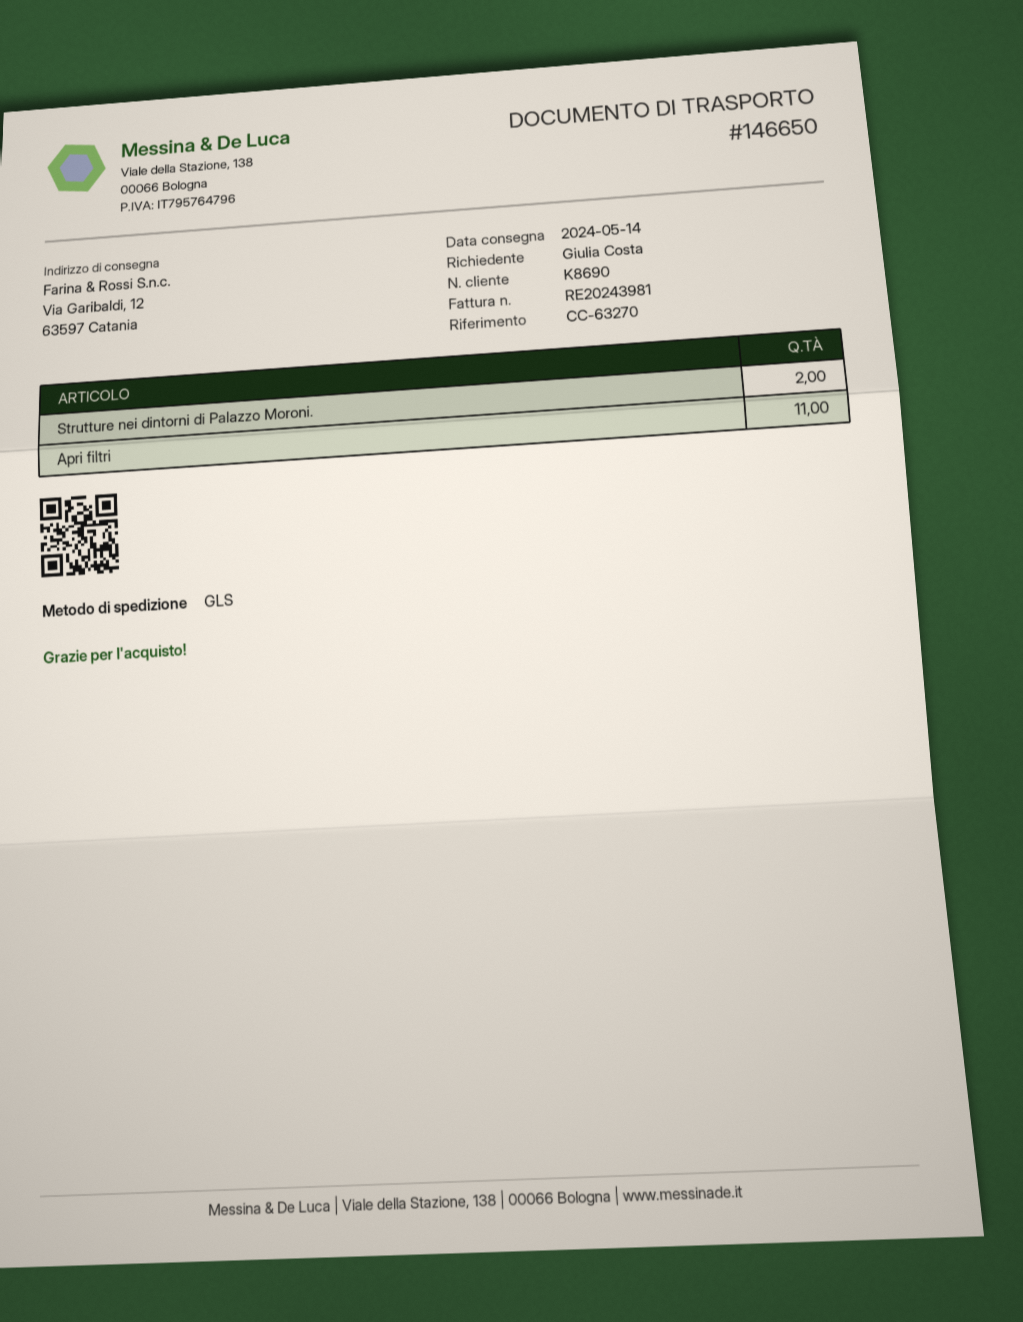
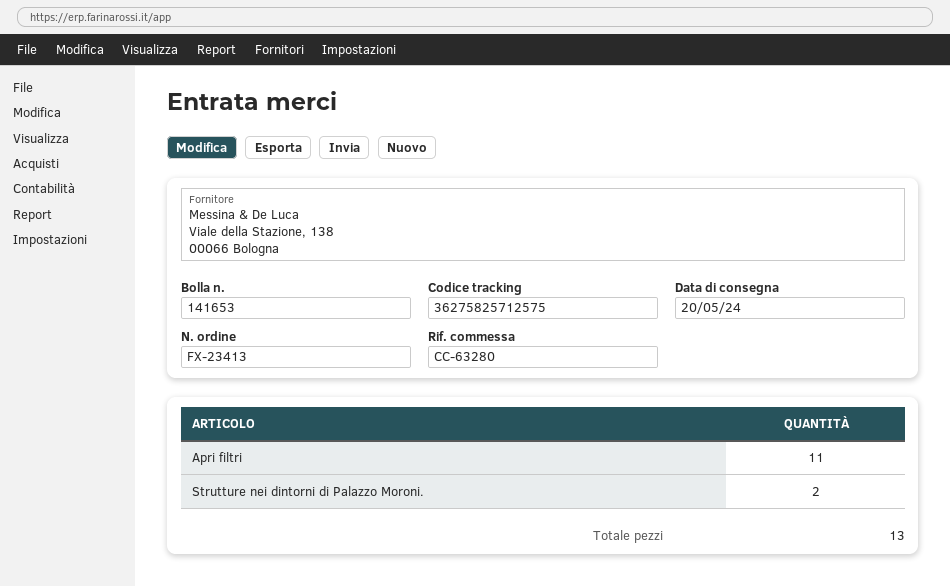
delivery note number: 146650 -> 141653
delivery date: 2024-05-14 -> 2024-05-20
reference: CC-63270 -> CC-63280

